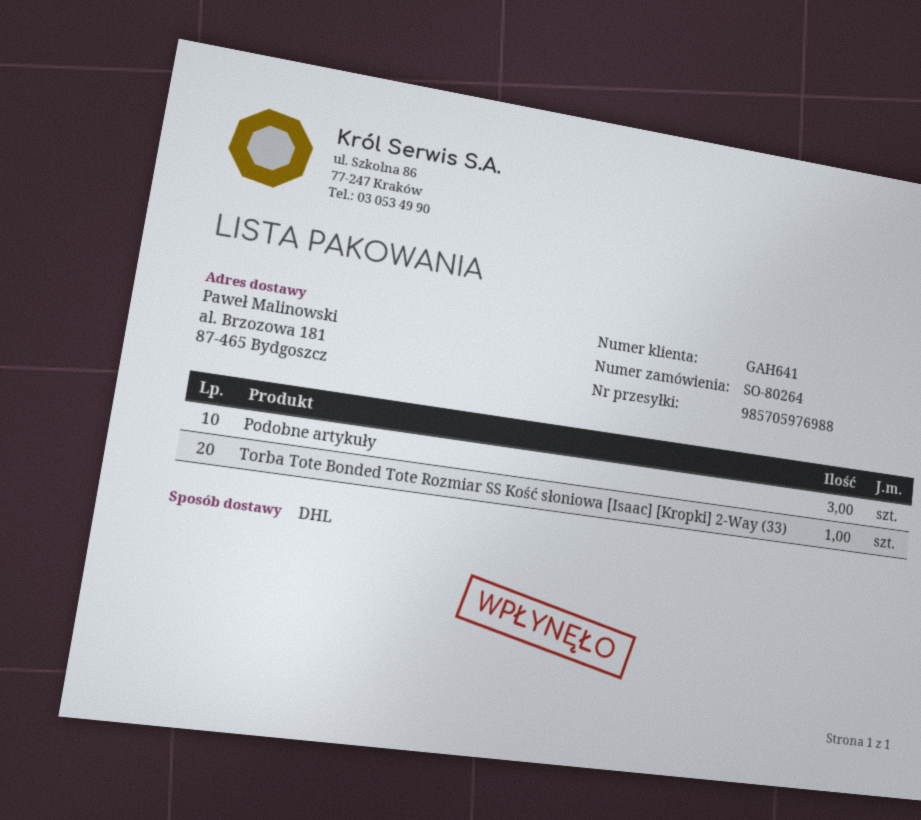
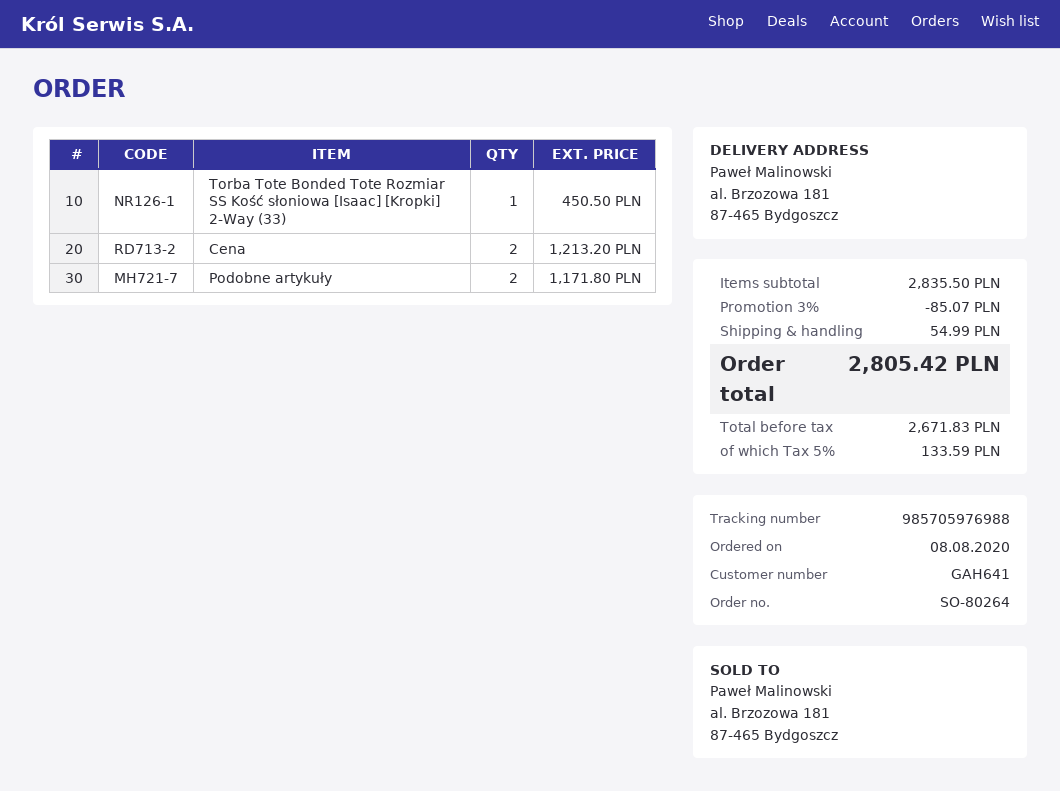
Podobne artykuły: 3 -> 2
Cena: none -> 2

